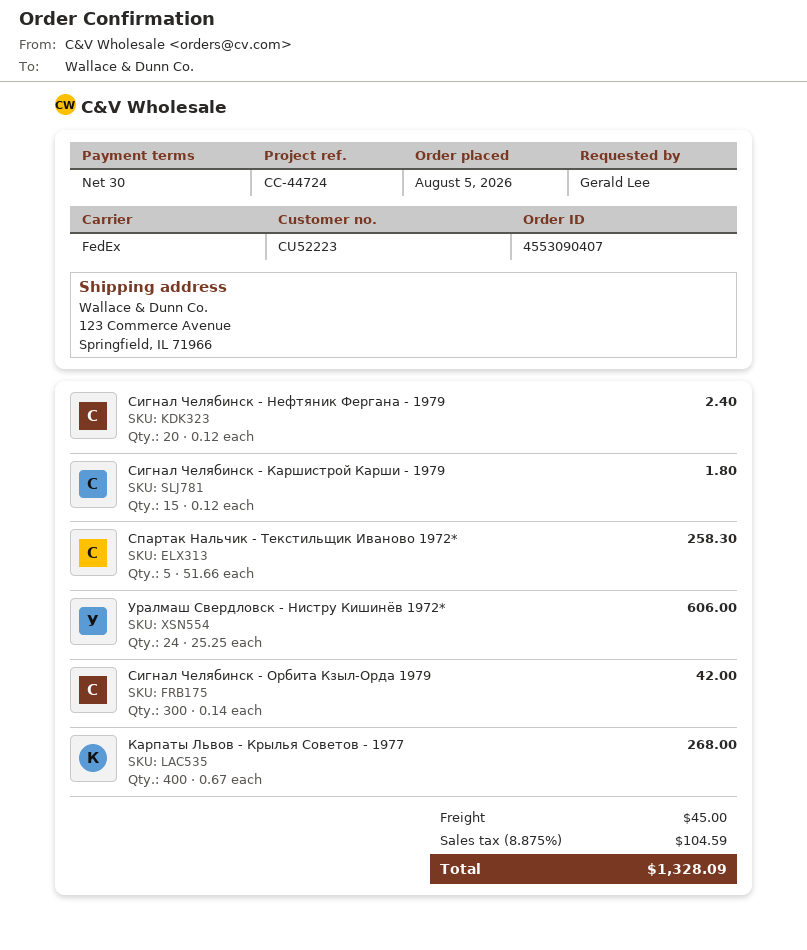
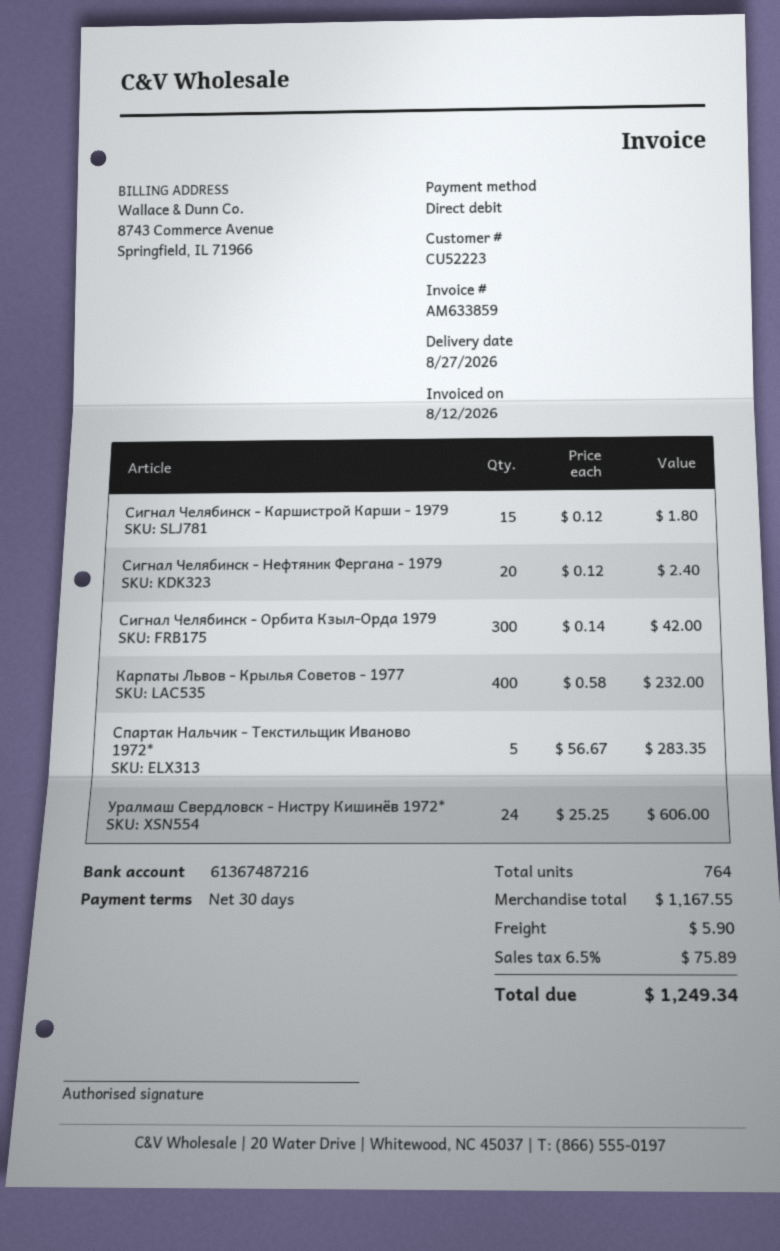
Спартак Нальчик - Текстильщик Иваново 1972*: 5 x 51.66 = 258.30 -> 5 x 56.67 = 283.35
Карпаты Львов - Крылья Советов - 1977: 400 x 0.67 = 268.00 -> 400 x 0.58 = 232.00
shipping: 45.00 -> 5.90
tax: 8.875% = 104.59 -> 6.5% = 75.89
total: 1328.09 -> 1249.34

